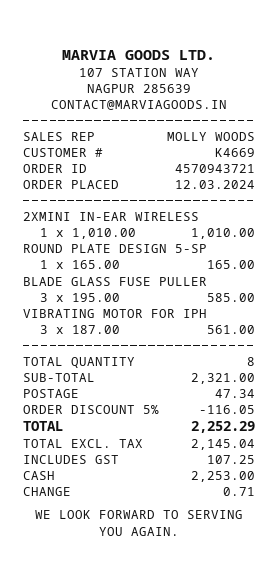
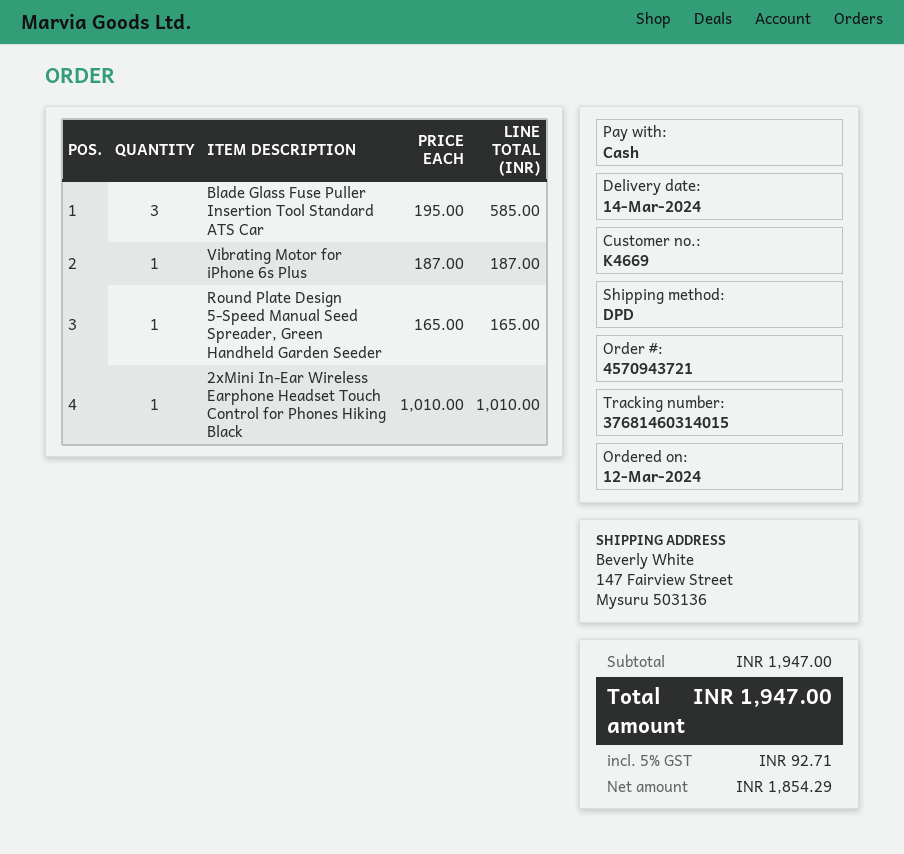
VIBRATING MOTOR FOR IPH: 3 x 187.00 = 561.00 -> 1 x 187.00 = 187.00
subtotal: 2321.00 -> 1947.00
discount: 5% = 116.05 -> none
shipping: 47.34 -> none
net: 2145.04 -> 1854.29
tax: 107.25 -> 92.71
total: 2252.29 -> 1947.00

